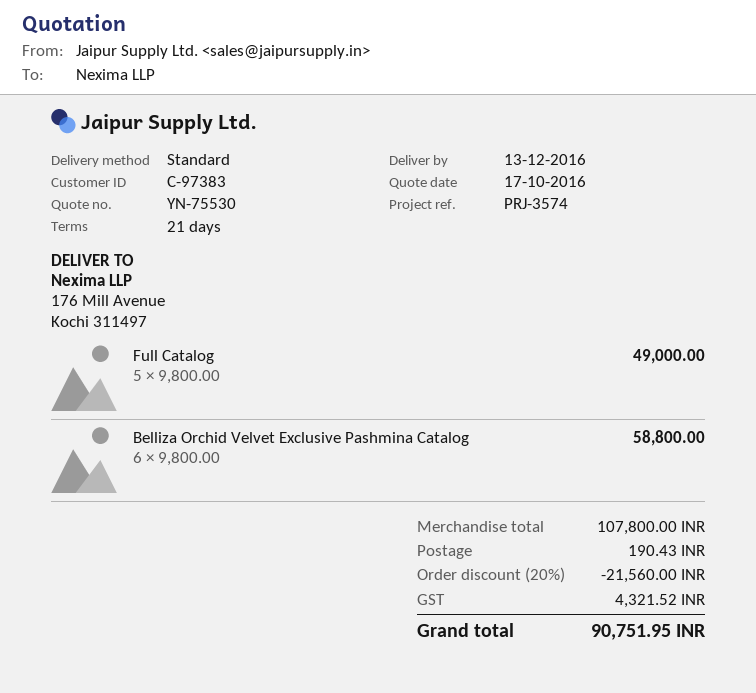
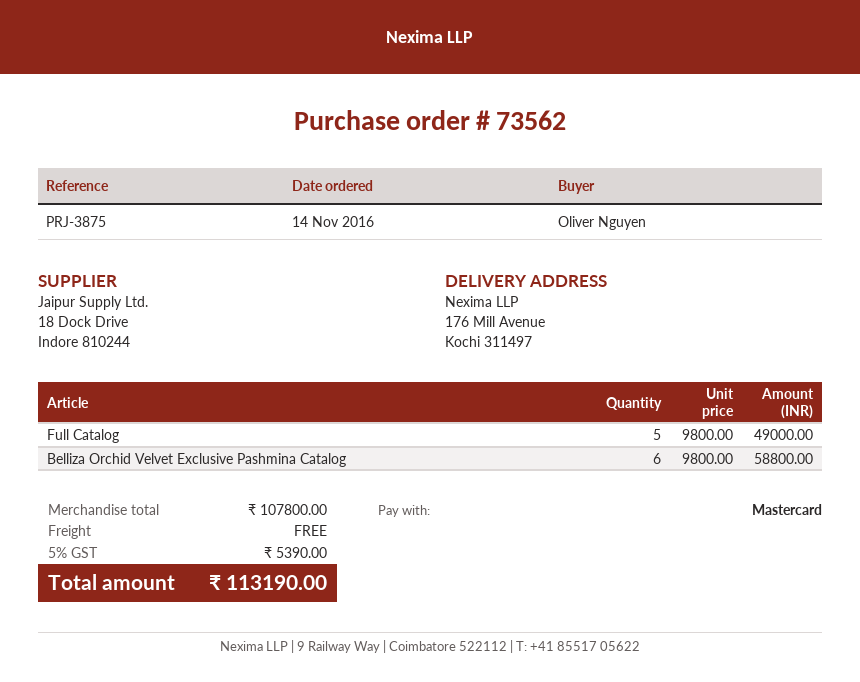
reference: PRJ-3574 -> PRJ-3875
discount: 20% = 21560.00 -> none
shipping: 190.43 -> 0.00
tax: 4321.52 -> 5390.00
total: 90751.95 -> 113190.00

